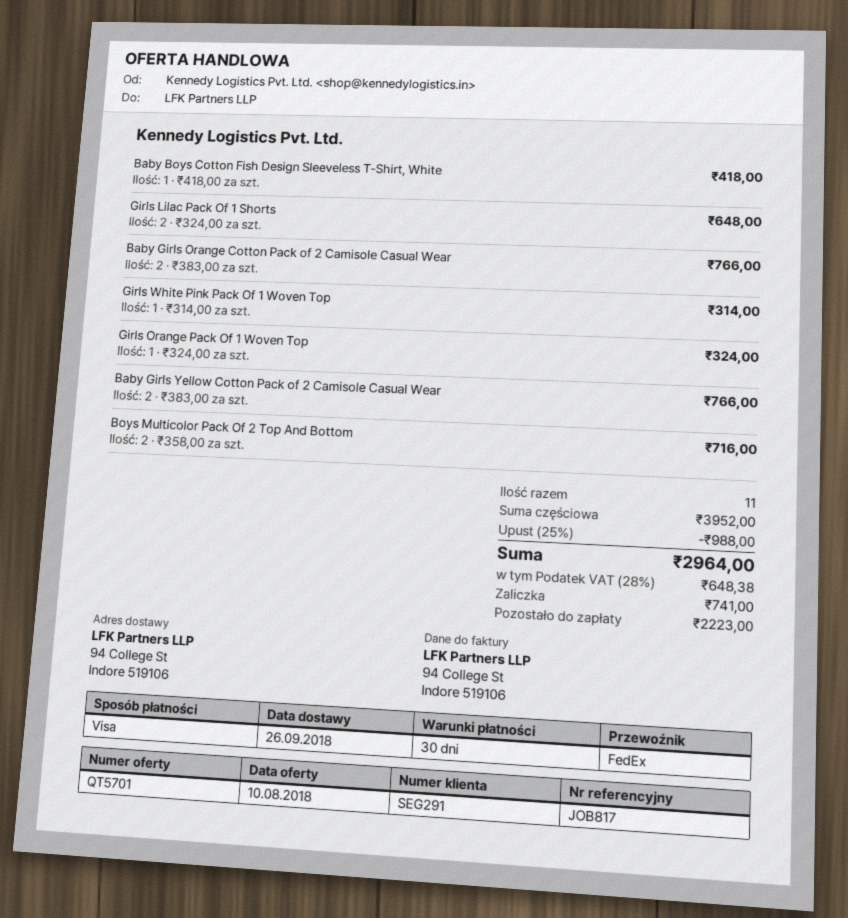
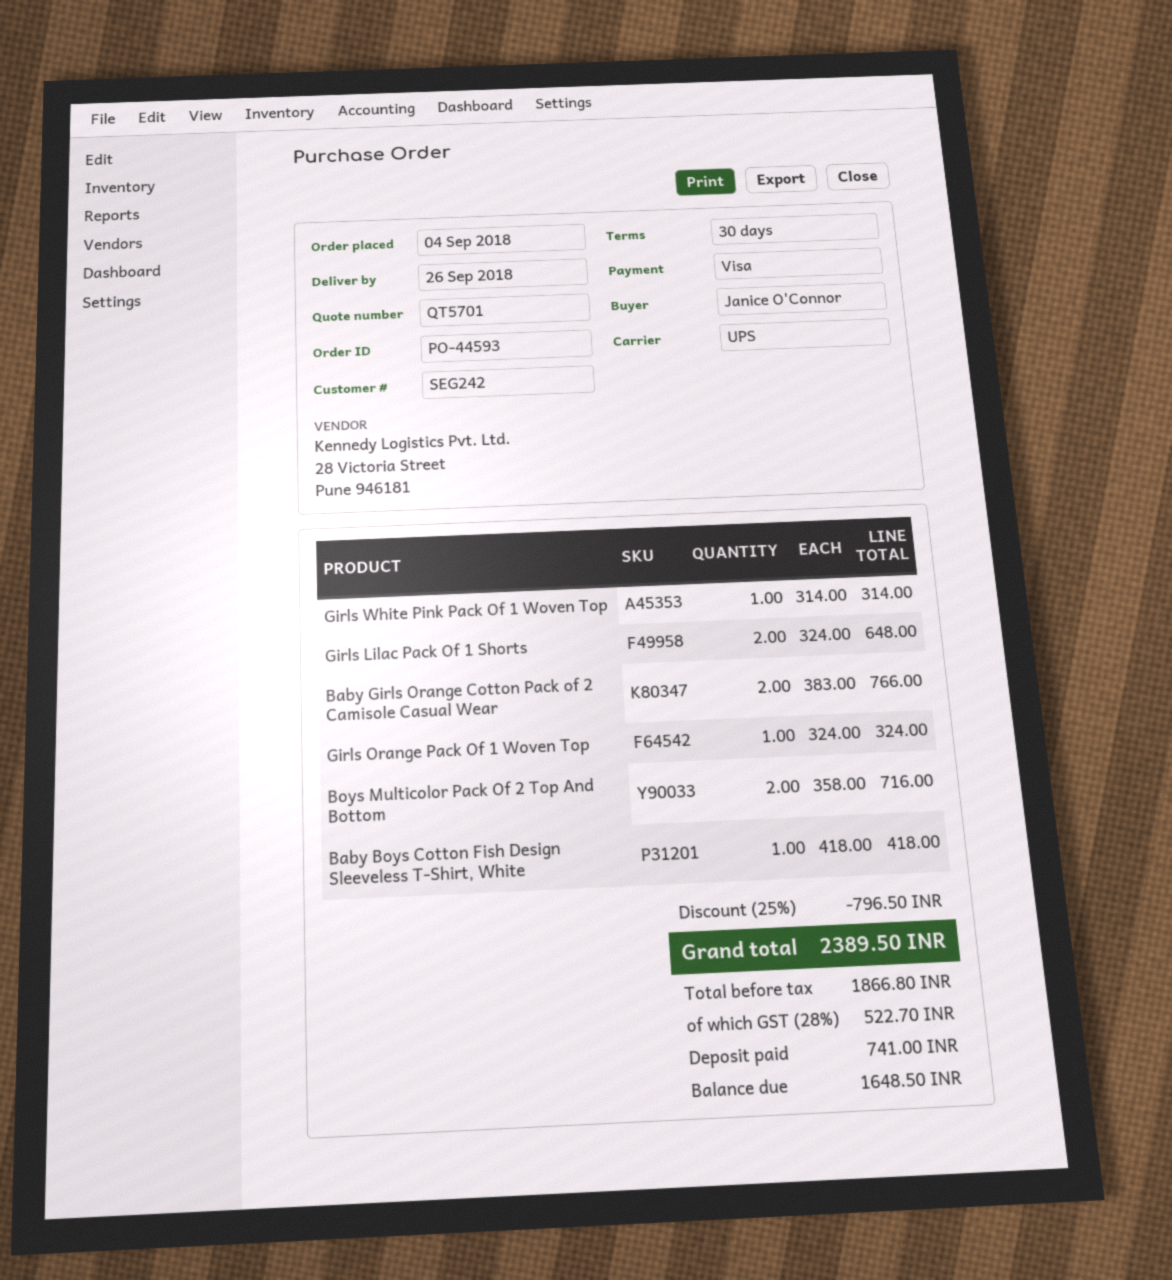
customer number: SEG291 -> SEG242
shipping method: FedEx -> UPS
Baby Girls Yellow Cotton Pack of 2 Camisole Casual Wear: 2 x 383.00 = 766.00 -> none
discount: 25% = 988.00 -> 25% = 796.50
tax: 28% = 648.38 -> 28% = 522.70
total: 2964.00 -> 2389.50
balance: 2223.00 -> 1648.50

